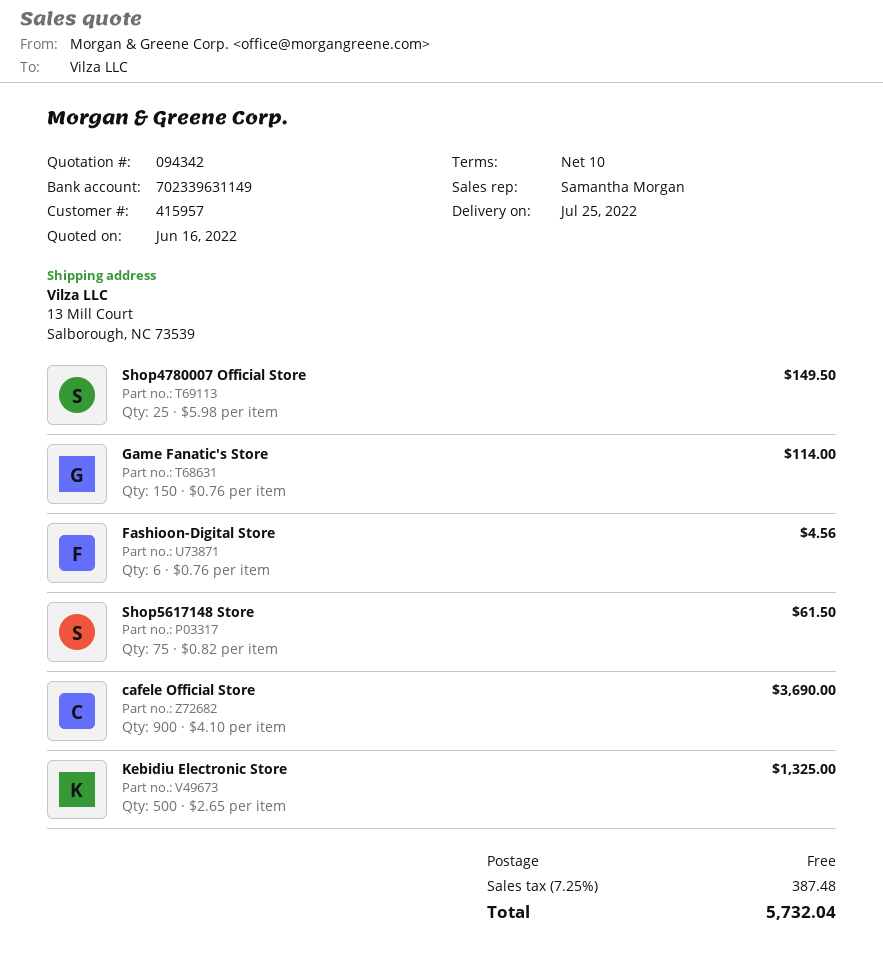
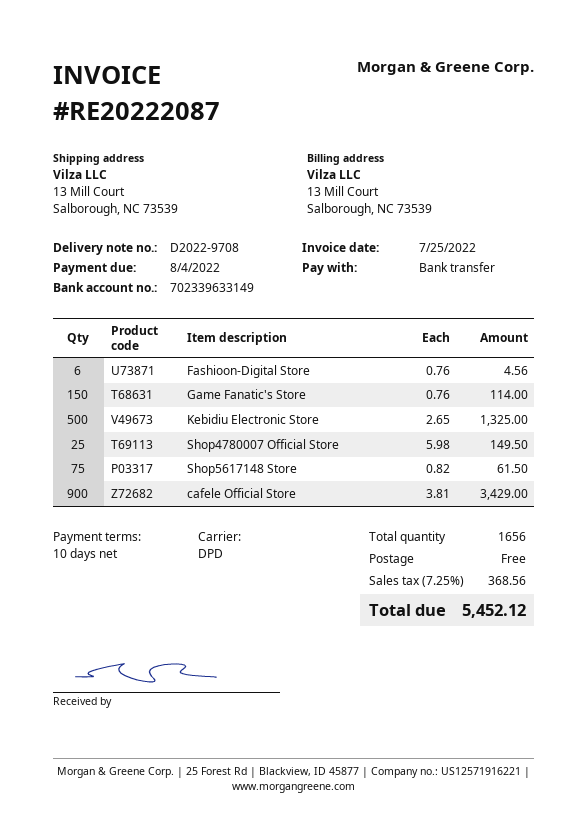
bank account: 702339631149 -> 702339633149
cafele Official Store: 900 x 4.10 = 3690.00 -> 900 x 3.81 = 3429.00
tax: 7.25% = 387.48 -> 7.25% = 368.56
total: 5732.04 -> 5452.12

